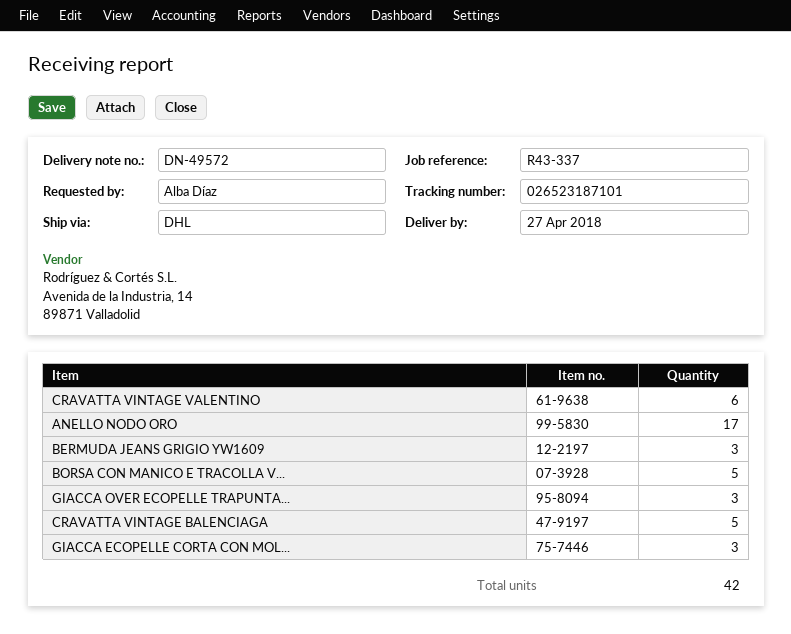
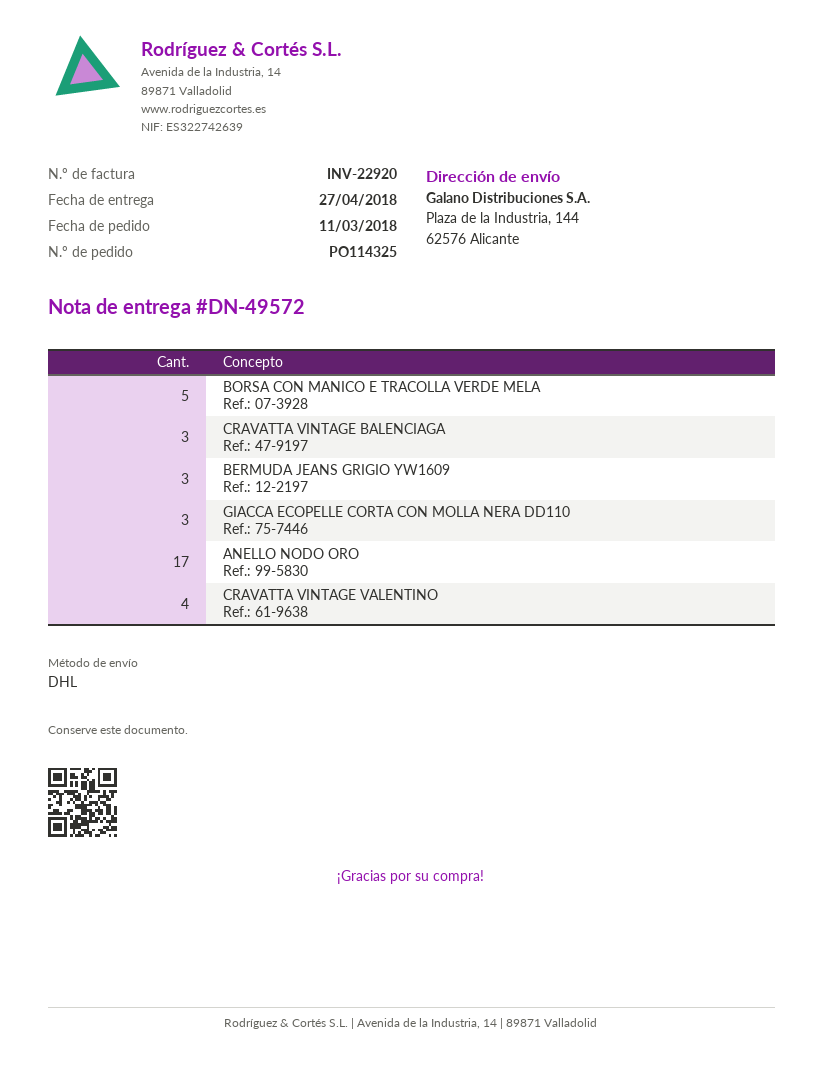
CRAVATTA VINTAGE VALENTINO: 6 -> 4
GIACCA OVER ECOPELLE TRAPUNTA...: 3 -> none
CRAVATTA VINTAGE BALENCIAGA: 5 -> 3

